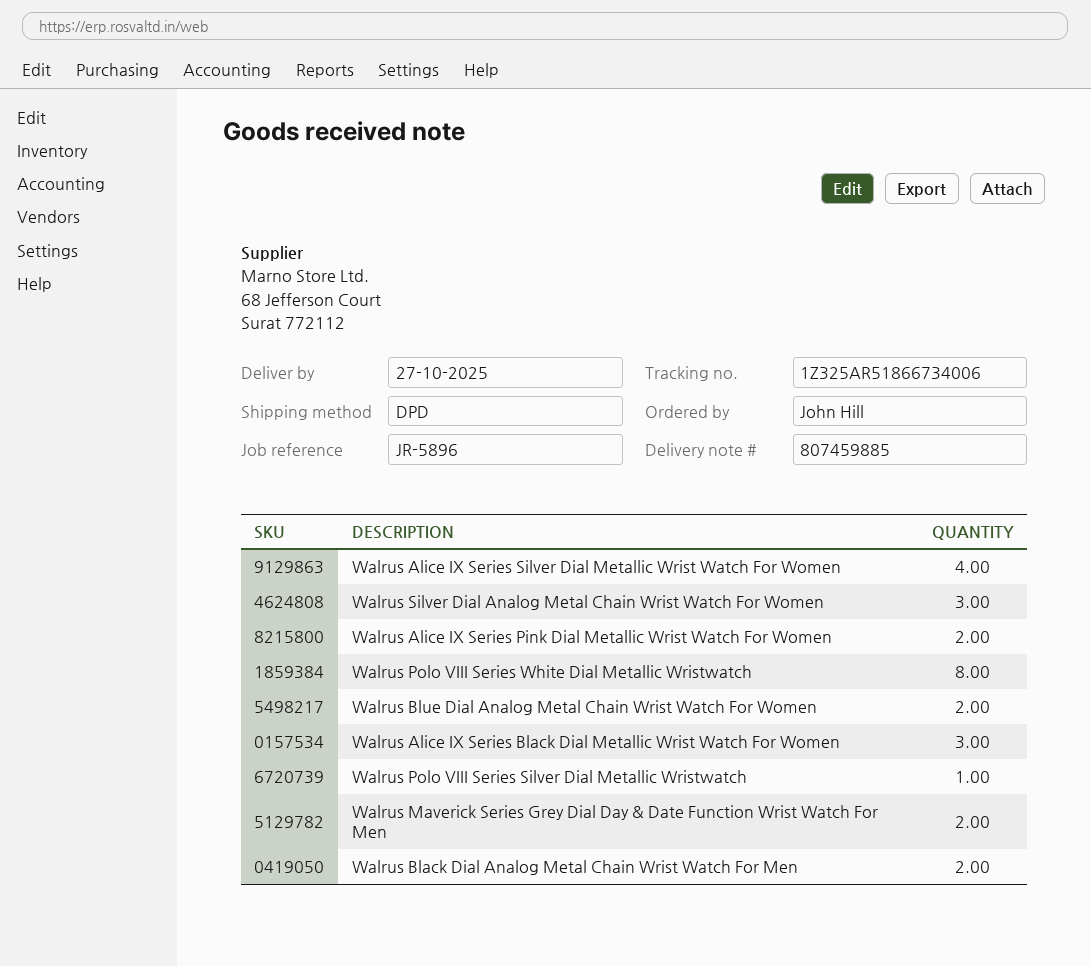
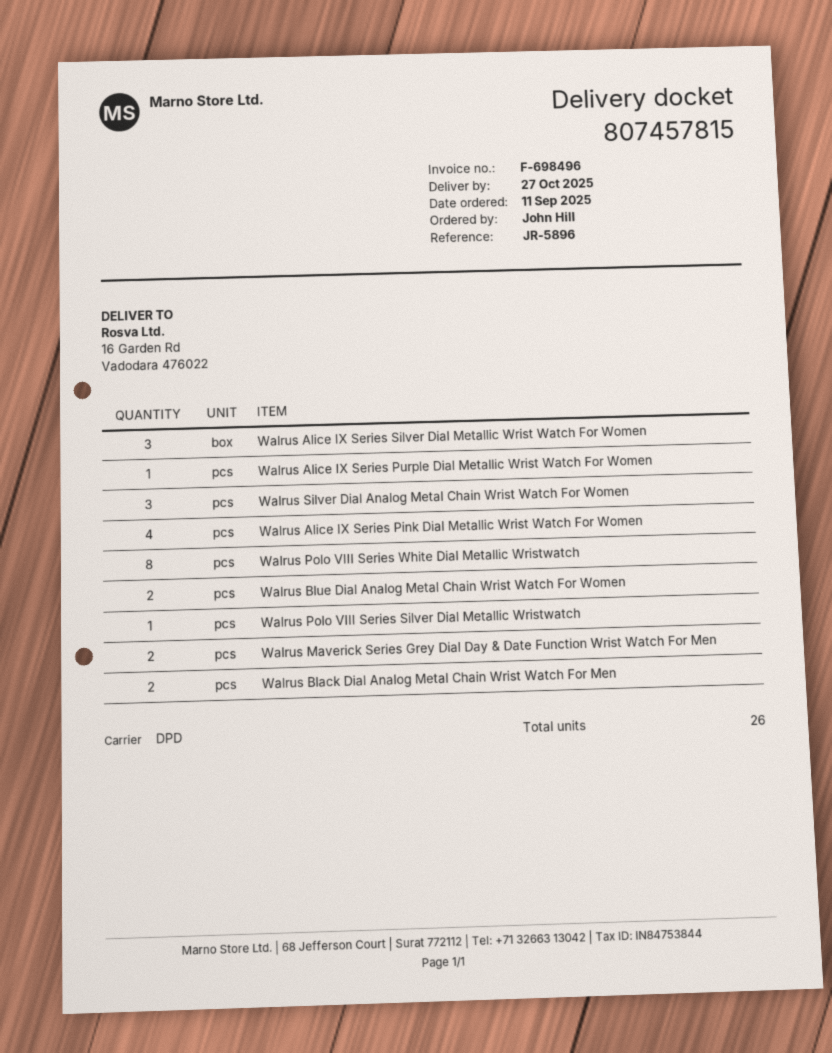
delivery note number: 807459885 -> 807457815
Walrus Alice IX Series Silver Dial Metallic Wrist Watch For Women: 4 -> 3
Walrus Alice IX Series Pink Dial Metallic Wrist Watch For Women: 2 -> 4
Walrus Alice IX Series Black Dial Metallic Wrist Watch For Women: 3 -> none
Walrus Alice IX Series Purple Dial Metallic Wrist Watch For Women: none -> 1

